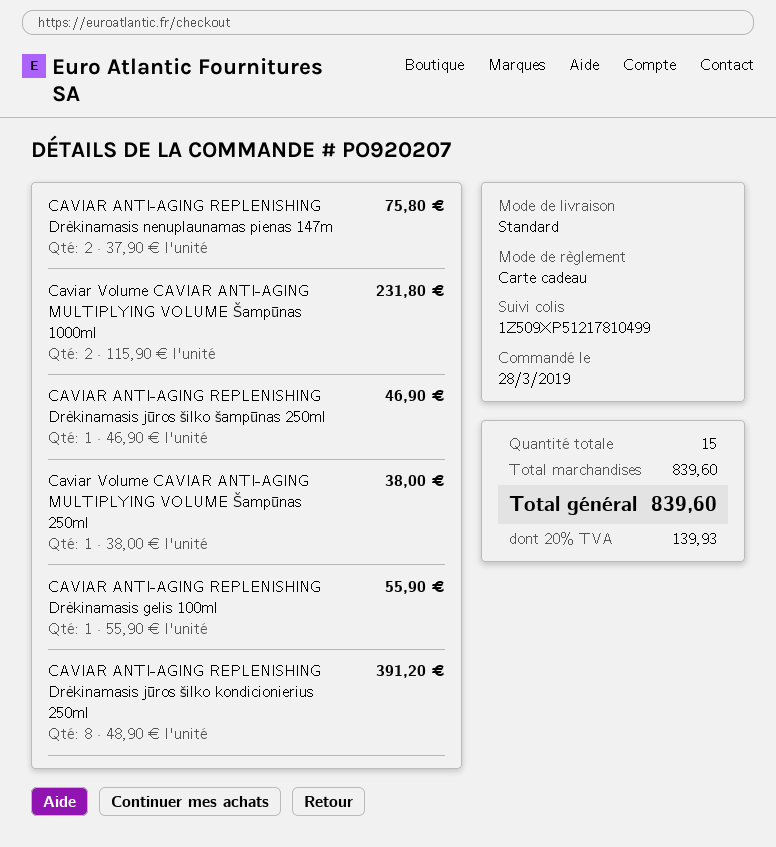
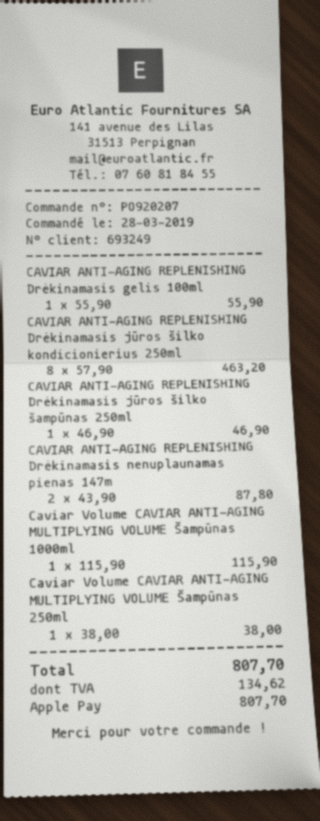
payment method: gift card -> Apple Pay
CAVIAR ANTI-AGING REPLENISHING Drėkinamasis nenuplaunamas pienas 147m: 2 x 37.90 = 75.80 -> 2 x 43.90 = 87.80
Caviar Volume CAVIAR ANTI-AGING MULTIPLYING VOLUME Šampūnas 1000ml: 2 x 115.90 = 231.80 -> 1 x 115.90 = 115.90
CAVIAR ANTI-AGING REPLENISHING Drėkinamasis jūros šilko kondicionierius 250ml: 8 x 48.90 = 391.20 -> 8 x 57.90 = 463.20
tax: 139.93 -> 134.62
total: 839.60 -> 807.70

